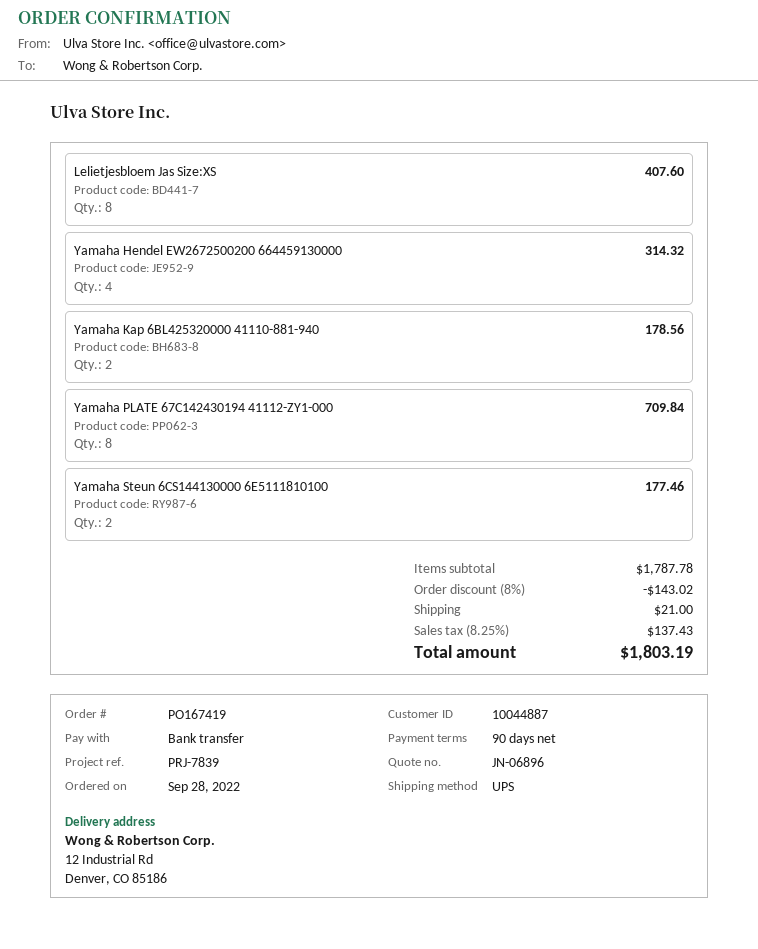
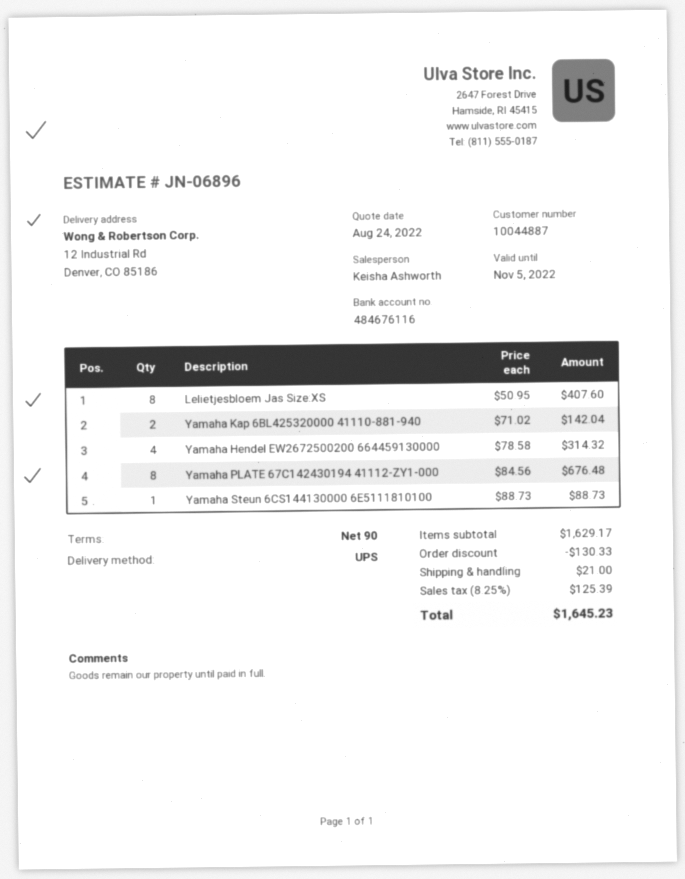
Yamaha Kap 6BL425320000 41110-881-940: 2 for 178.56 -> 2 for 142.04
Yamaha PLATE 67C142430194 41112-ZY1-000: 8 for 709.84 -> 8 for 676.48
Yamaha Steun 6CS144130000 6E5111810100: 2 for 177.46 -> 1 for 88.73
subtotal: 1787.78 -> 1629.17
discount: 143.02 -> 130.33
tax: 8.25% = 137.43 -> 8.25% = 125.39
total: 1803.19 -> 1645.23

